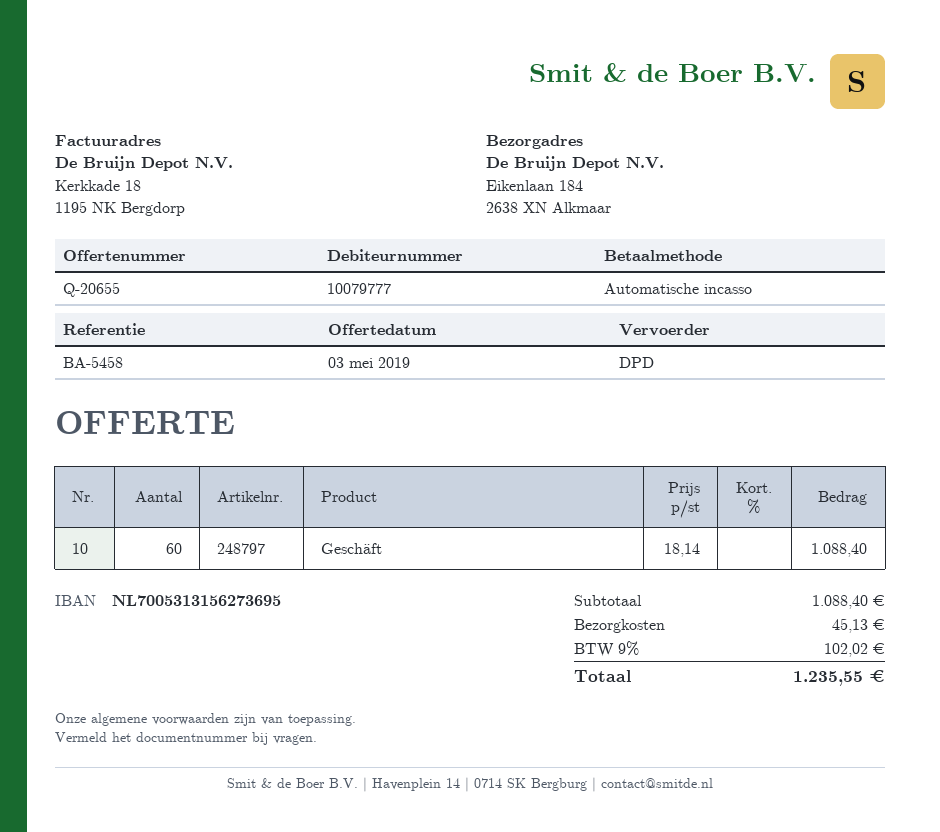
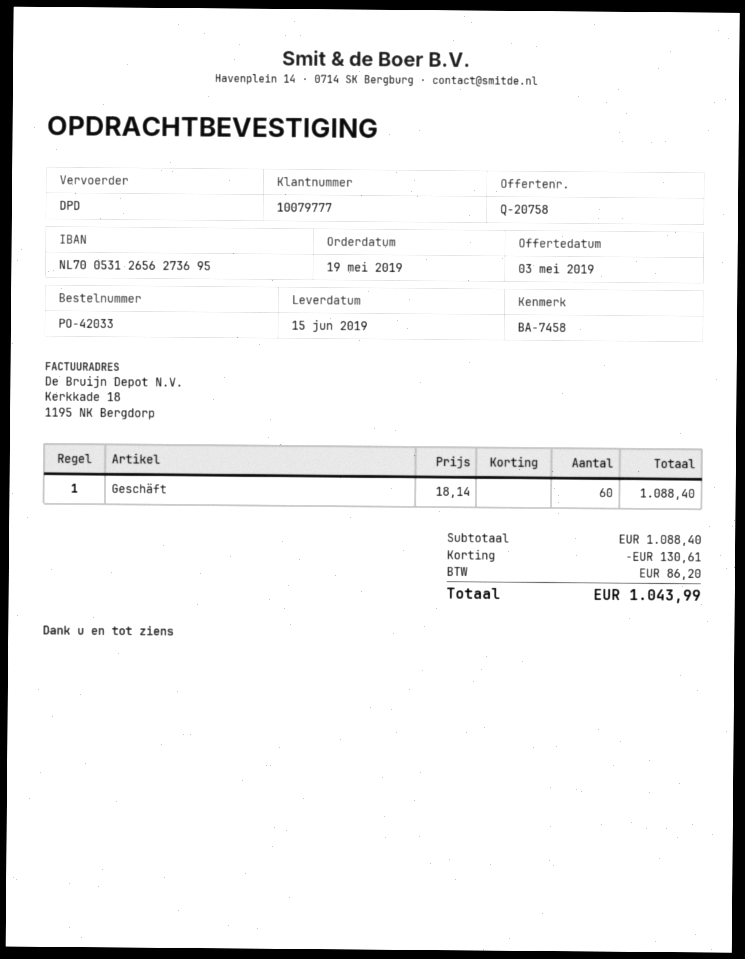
quote number: Q-20655 -> Q-20758
reference: BA-5458 -> BA-7458
bank account: NL7005313156273695 -> NL7005312656273695
discount: none -> 130.61
shipping: 45.13 -> none
tax: 102.02 -> 86.20
total: 1235.55 -> 1043.99

